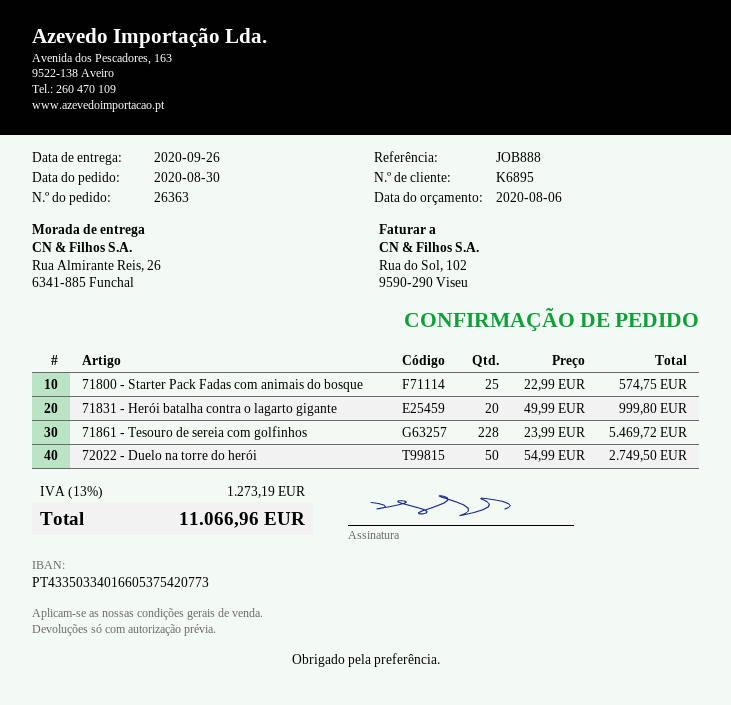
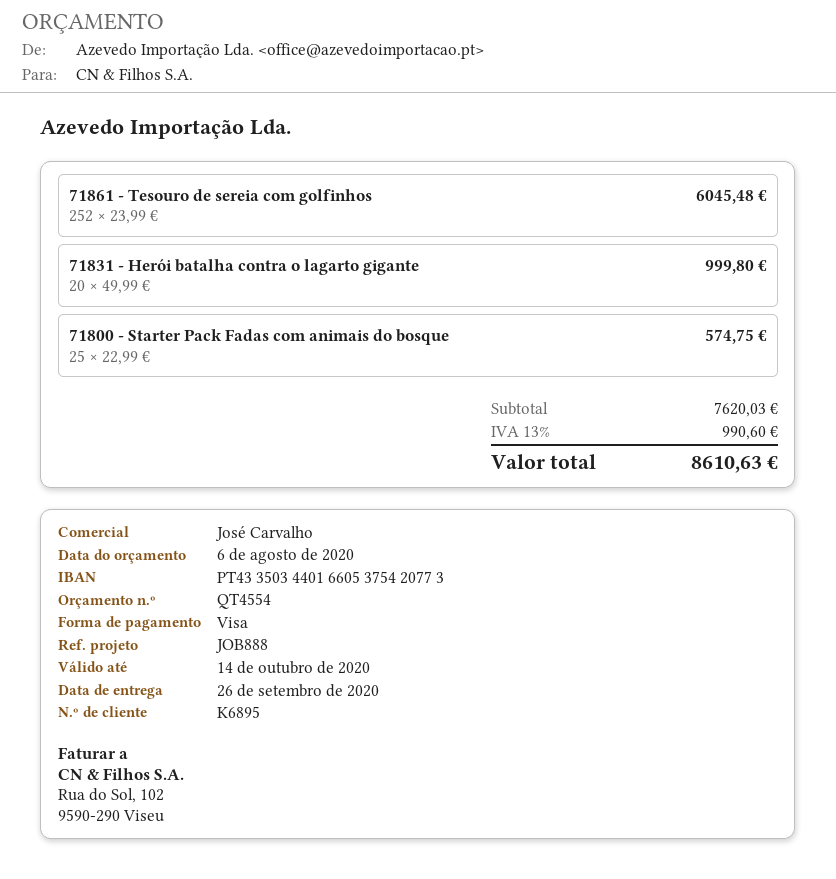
bank account: PT43350334016605375420773 -> PT43350344016605375420773
71861 - Tesouro de sereia com golfinhos: 228 x 23.99 = 5469.72 -> 252 x 23.99 = 6045.48
72022 - Duelo na torre do herói: 50 x 54.99 = 2749.50 -> none
tax: 13% = 1273.19 -> 13% = 990.60
total: 11066.96 -> 8610.63

